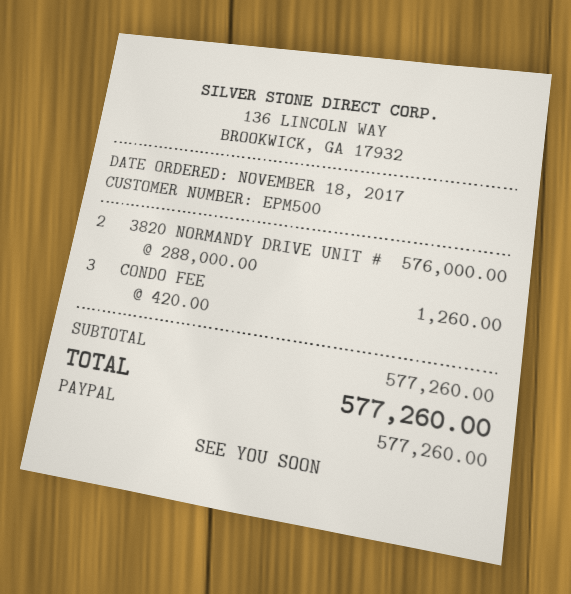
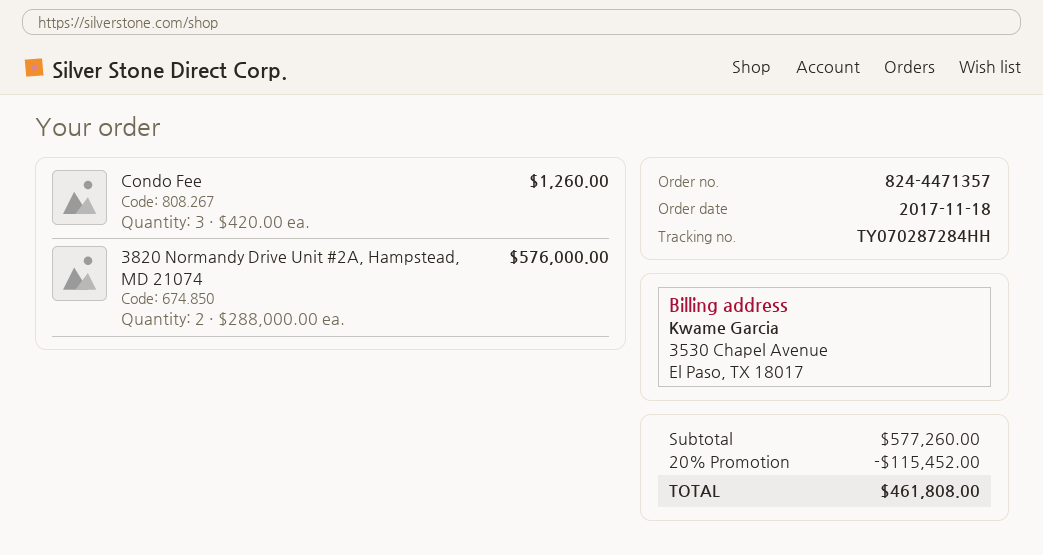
discount: none -> 20% = 115452.00
total: 577260.00 -> 461808.00

